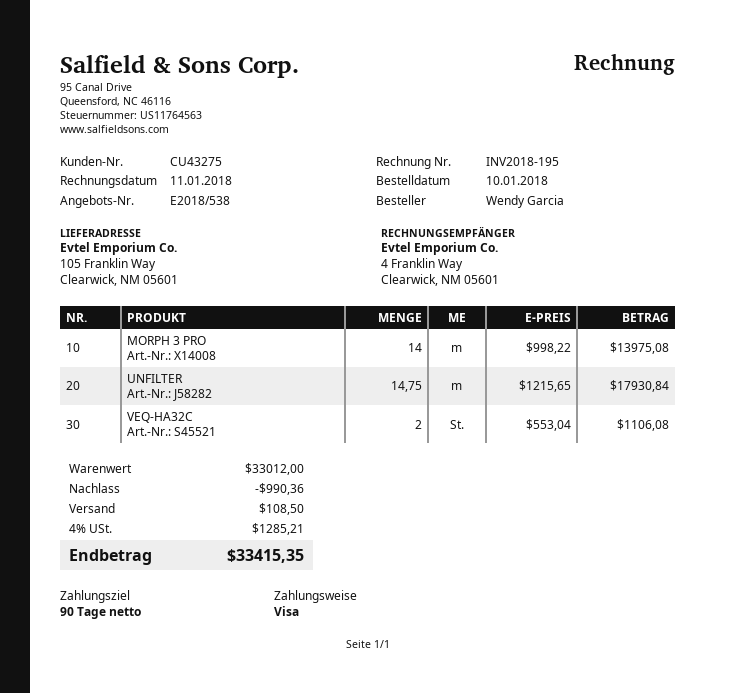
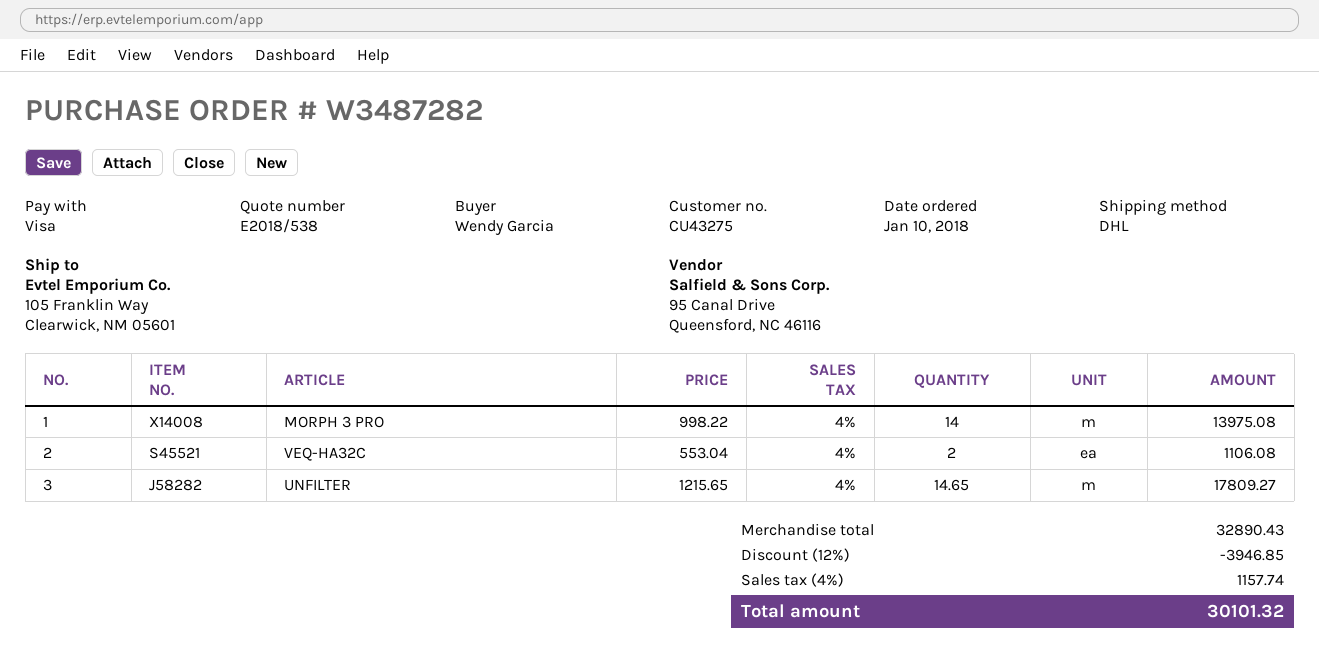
UNFILTER: 14.75 x 1215.65 = 17930.84 -> 14.65 x 1215.65 = 17809.27
subtotal: 33012.00 -> 32890.43
discount: 990.36 -> 3946.85
shipping: 108.50 -> none
tax: 4% = 1285.21 -> 4% = 1157.74
total: 33415.35 -> 30101.32

